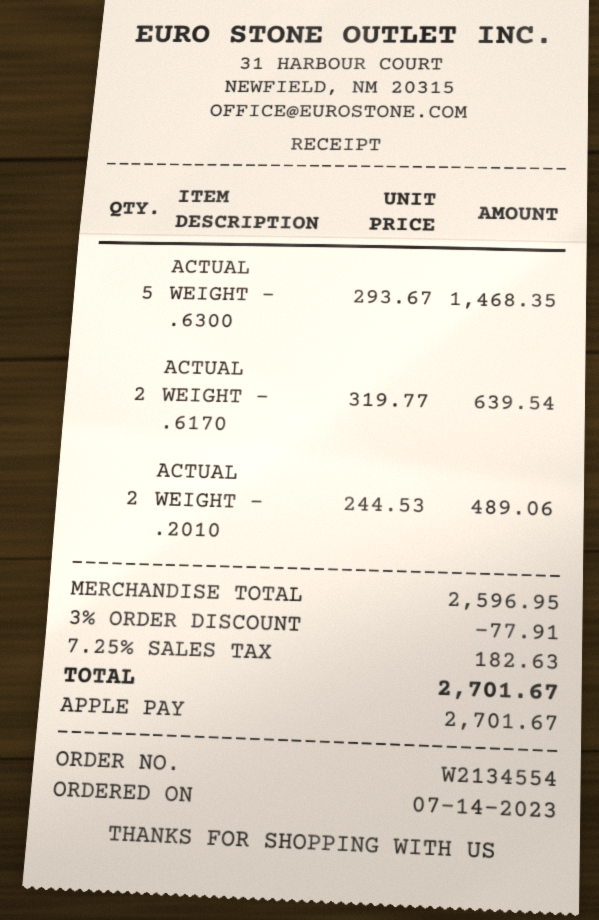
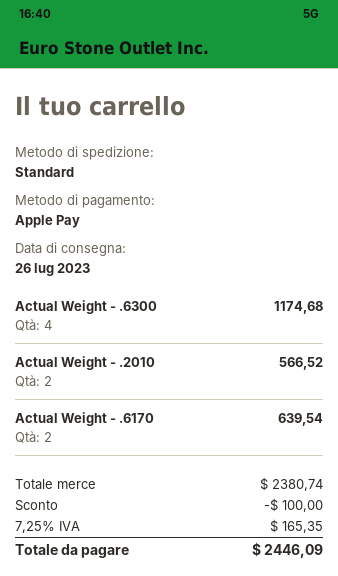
ACTUAL WEIGHT - .6300: 5 for 1468.35 -> 4 for 1174.68
ACTUAL WEIGHT - .2010: 2 for 489.06 -> 2 for 566.52
subtotal: 2596.95 -> 2380.74
discount: 77.91 -> 100.00
tax: 7.25% = 182.63 -> 7.25% = 165.35
total: 2701.67 -> 2446.09

